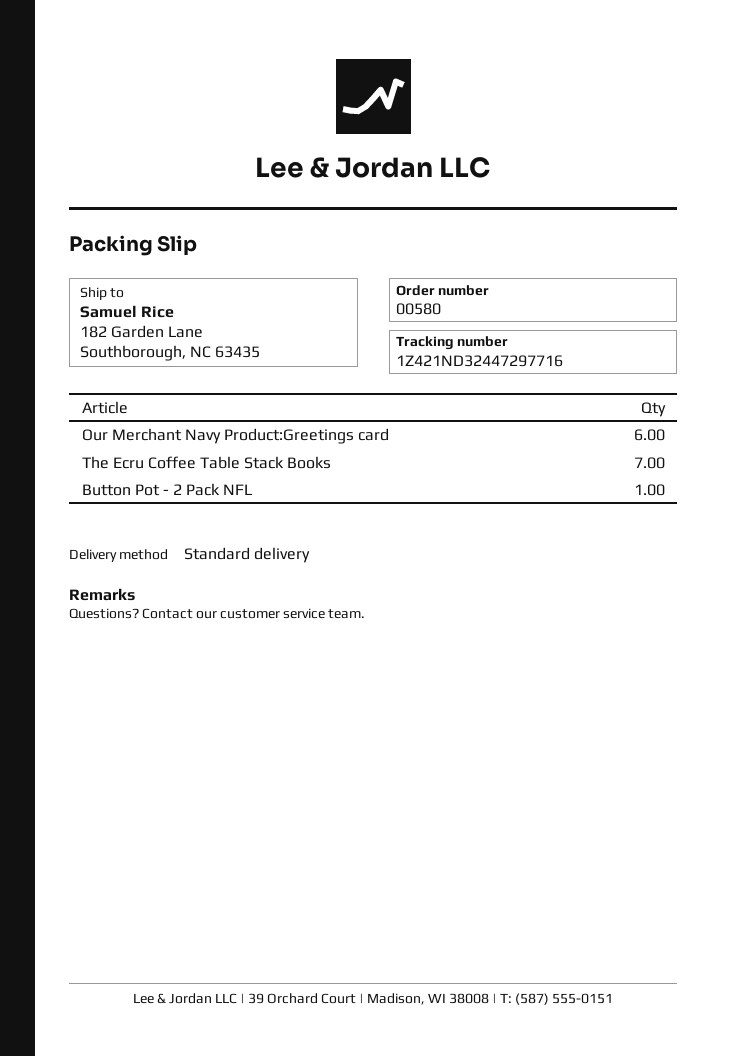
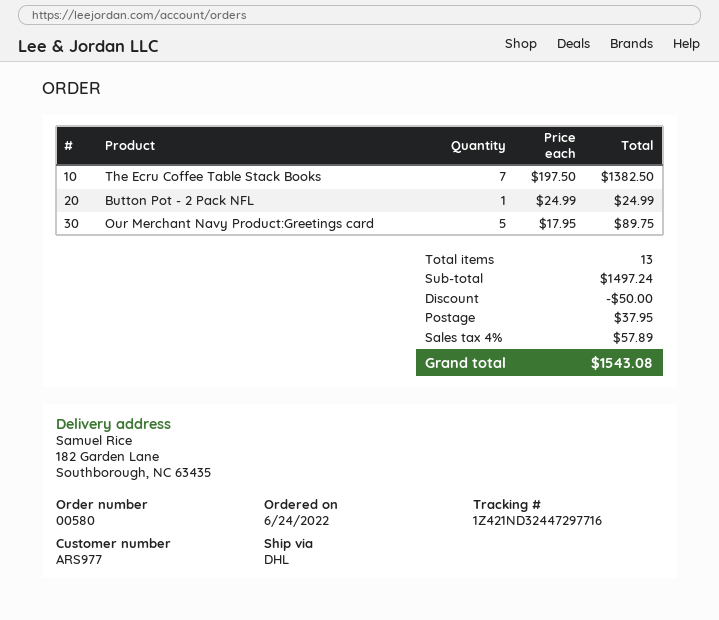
shipping method: standard -> DHL
Our Merchant Navy Product:Greetings card: 6 -> 5

